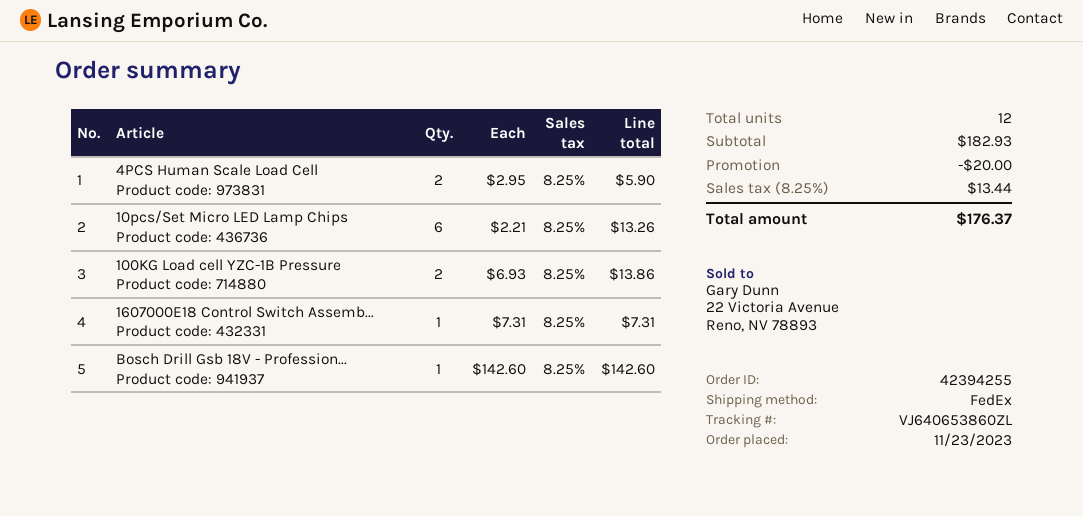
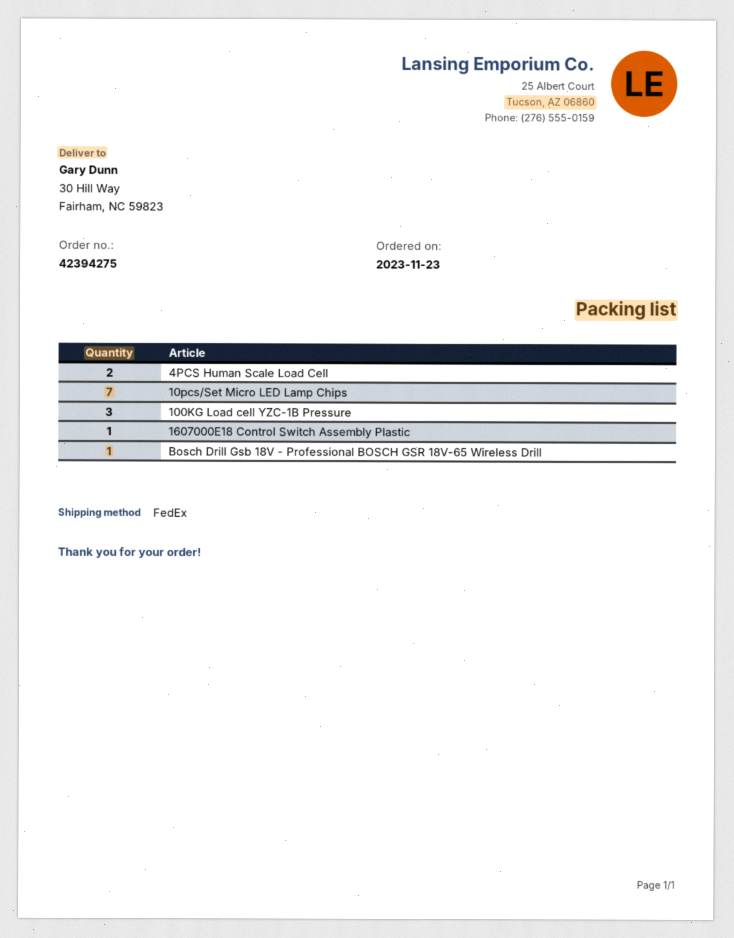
order number: 42394255 -> 42394275
10pcs/Set Micro LED Lamp Chips: 6 -> 7
100KG Load cell YZC-1B Pressure: 2 -> 3

